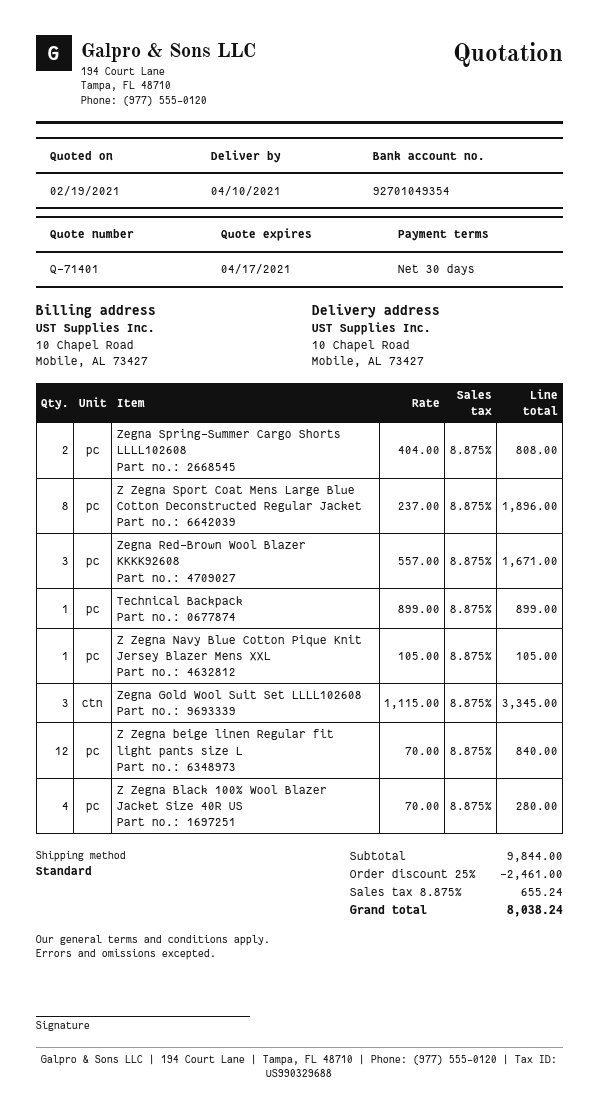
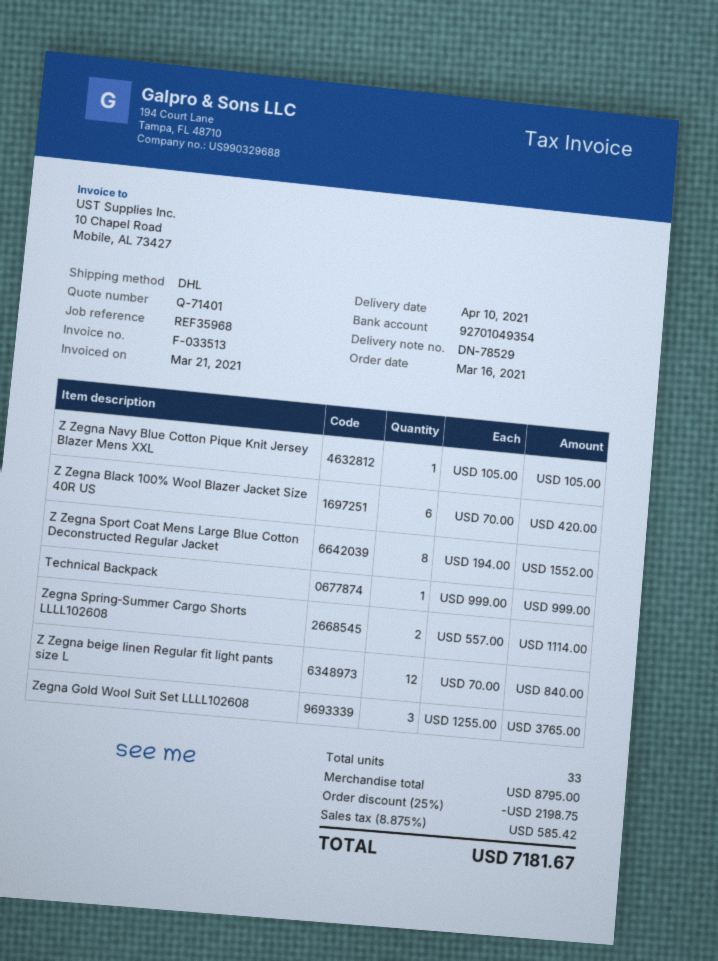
shipping method: standard -> DHL
Zegna Spring‑Summer Cargo Shorts LLLL102608: 2 x 404.00 = 808.00 -> 2 x 557.00 = 1114.00
Z Zegna Sport Coat Mens Large Blue Cotton Deconstructed Regular Jacket: 8 x 237.00 = 1896.00 -> 8 x 194.00 = 1552.00
Zegna Red‑Brown Wool Blazer KKKK92608: 3 x 557.00 = 1671.00 -> none
Technical Backpack: 1 x 899.00 = 899.00 -> 1 x 999.00 = 999.00
Zegna Gold Wool Suit Set LLLL102608: 3 x 1115.00 = 3345.00 -> 3 x 1255.00 = 3765.00
Z Zegna Black 100% Wool Blazer Jacket Size 40R US: 4 x 70.00 = 280.00 -> 6 x 70.00 = 420.00
subtotal: 9844.00 -> 8795.00
discount: 25% = 2461.00 -> 25% = 2198.75
tax: 8.875% = 655.24 -> 8.875% = 585.42
total: 8038.24 -> 7181.67

